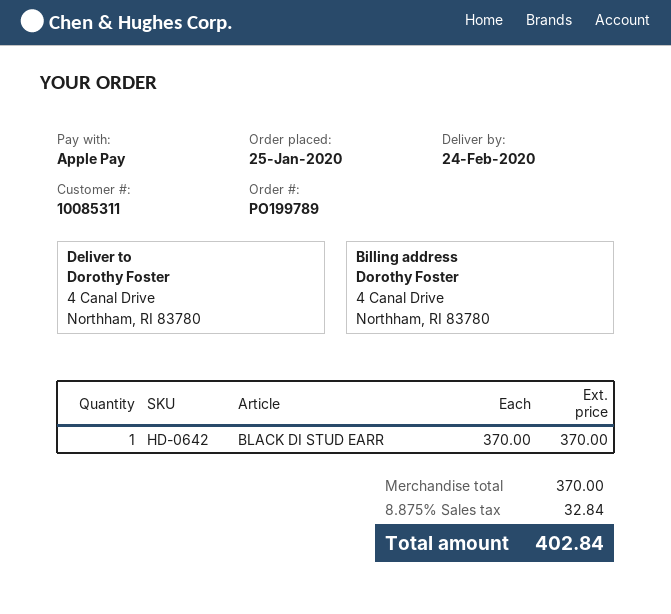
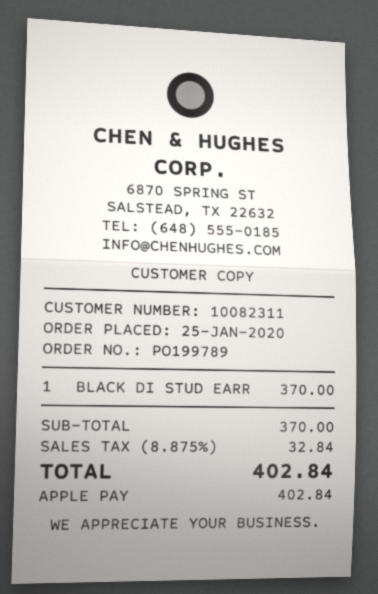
customer number: 10085311 -> 10082311

